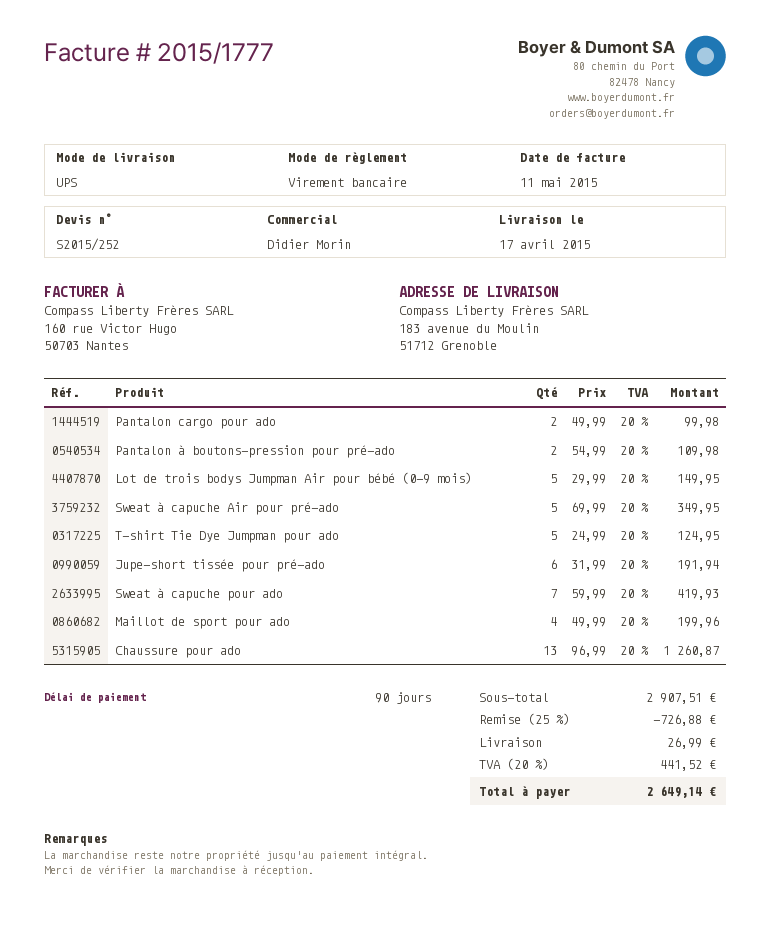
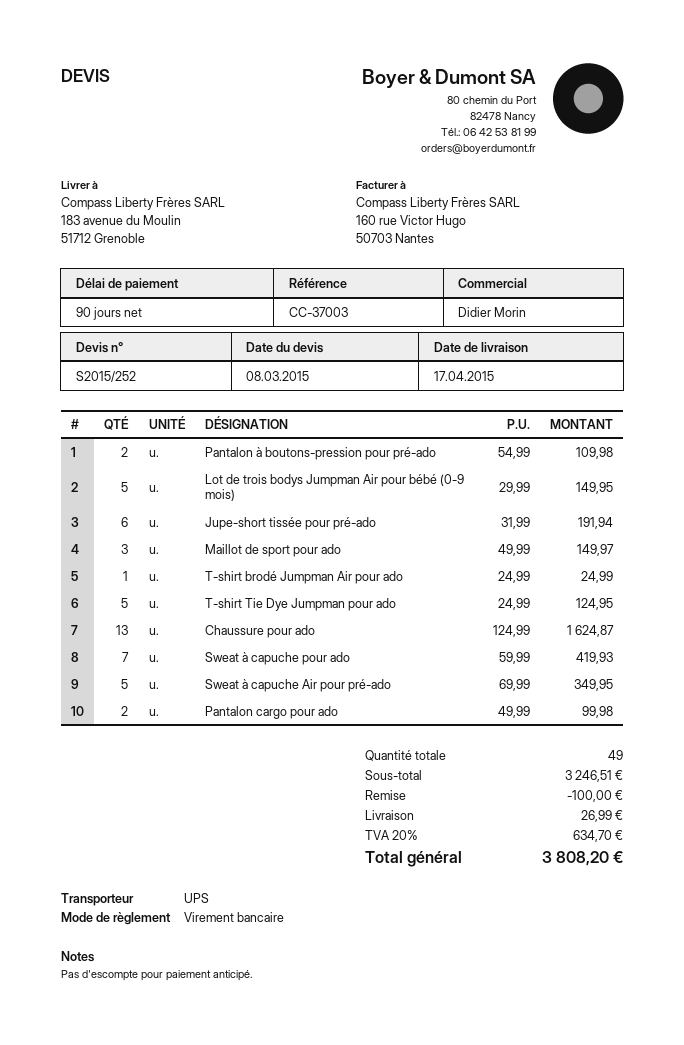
Maillot de sport pour ado: 4 x 49.99 = 199.96 -> 3 x 49.99 = 149.97
Chaussure pour ado: 13 x 96.99 = 1260.87 -> 13 x 124.99 = 1624.87
T-shirt brodé Jumpman Air pour ado: none -> 1 x 24.99 = 24.99
subtotal: 2907.51 -> 3246.51
discount: 726.88 -> 100.00
tax: 20% = 441.52 -> 20% = 634.70
total: 2649.14 -> 3808.20

